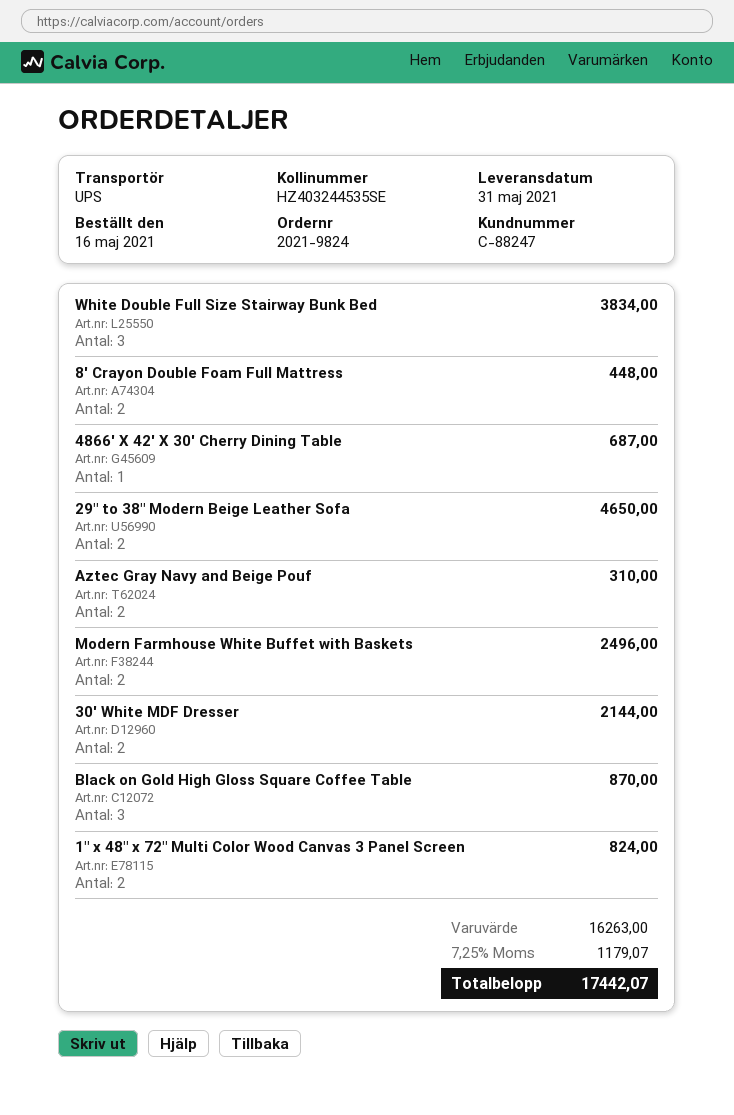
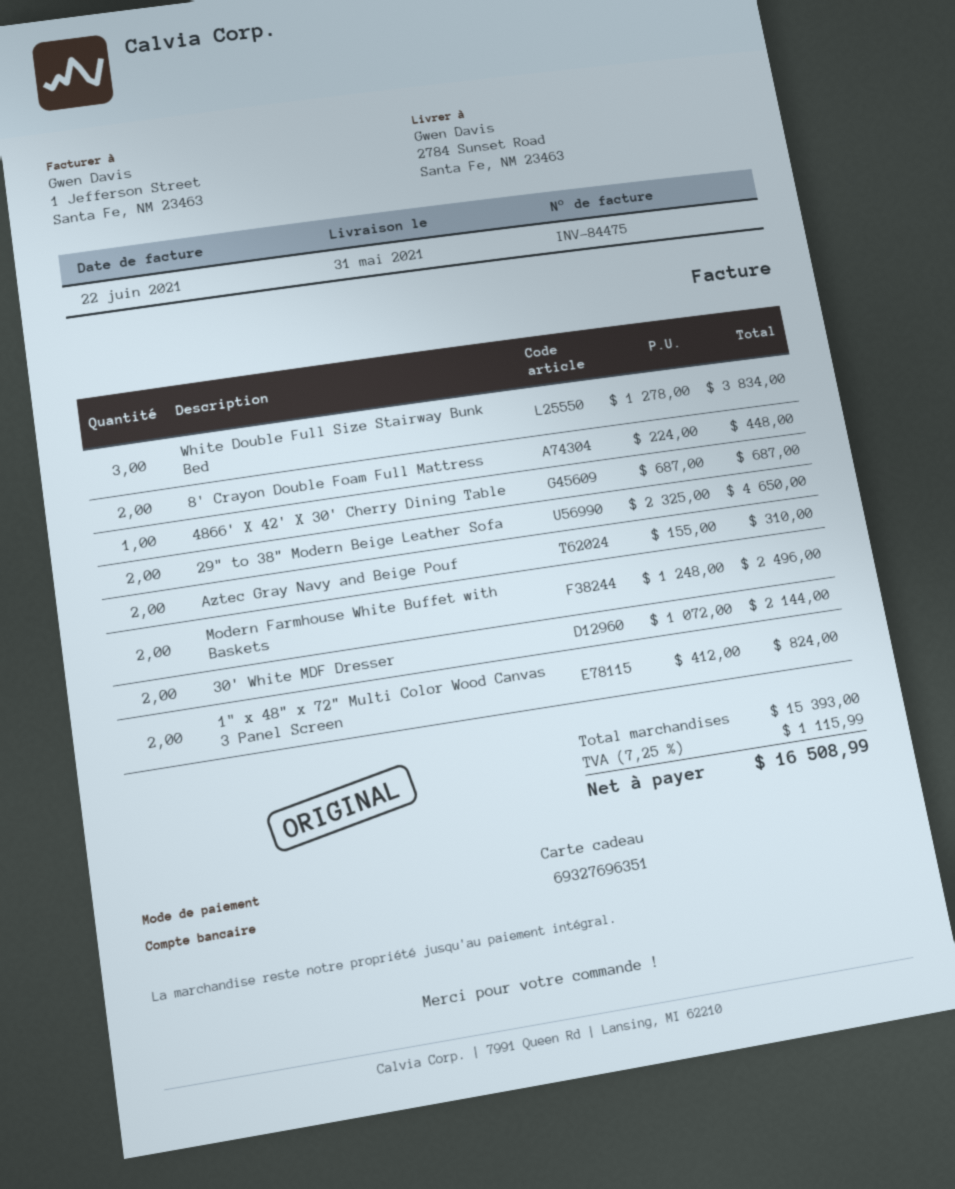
Black on Gold High Gloss Square Coffee Table: 3 for 870.00 -> none
subtotal: 16263.00 -> 15393.00
tax: 7.25% = 1179.07 -> 7.25% = 1115.99
total: 17442.07 -> 16508.99

